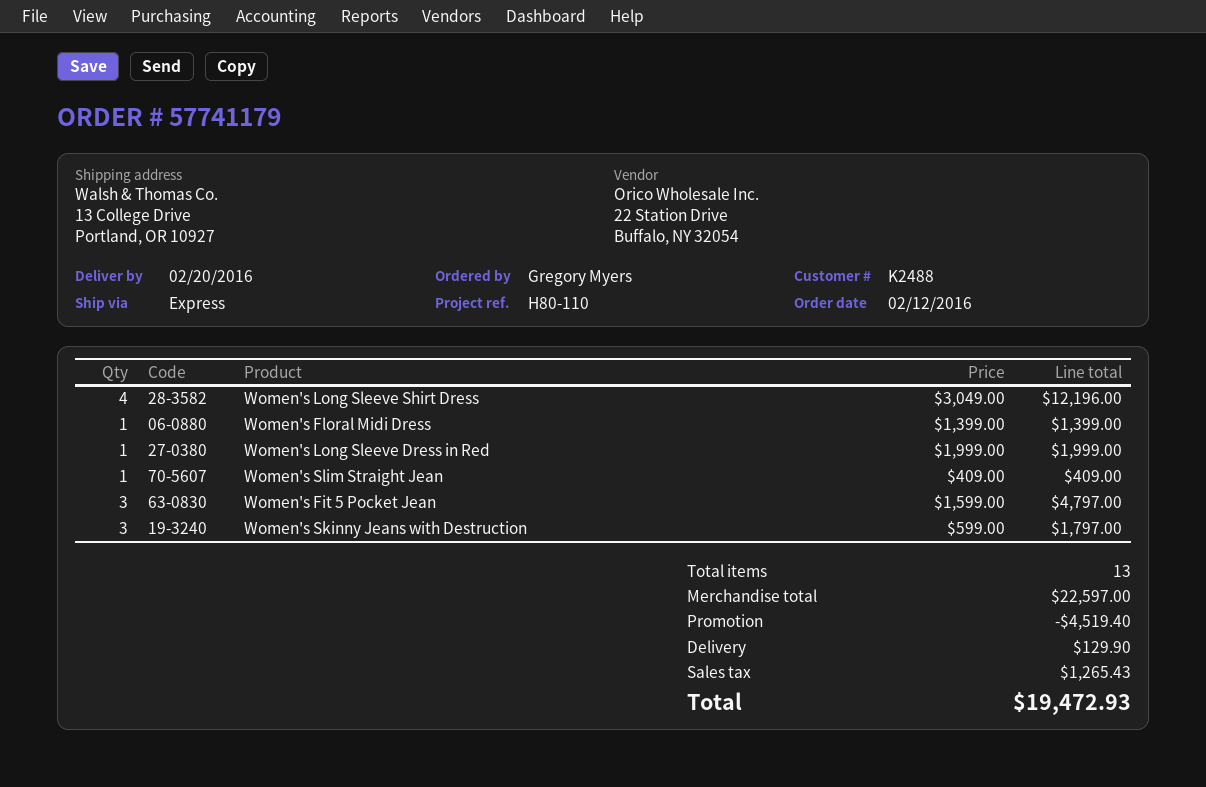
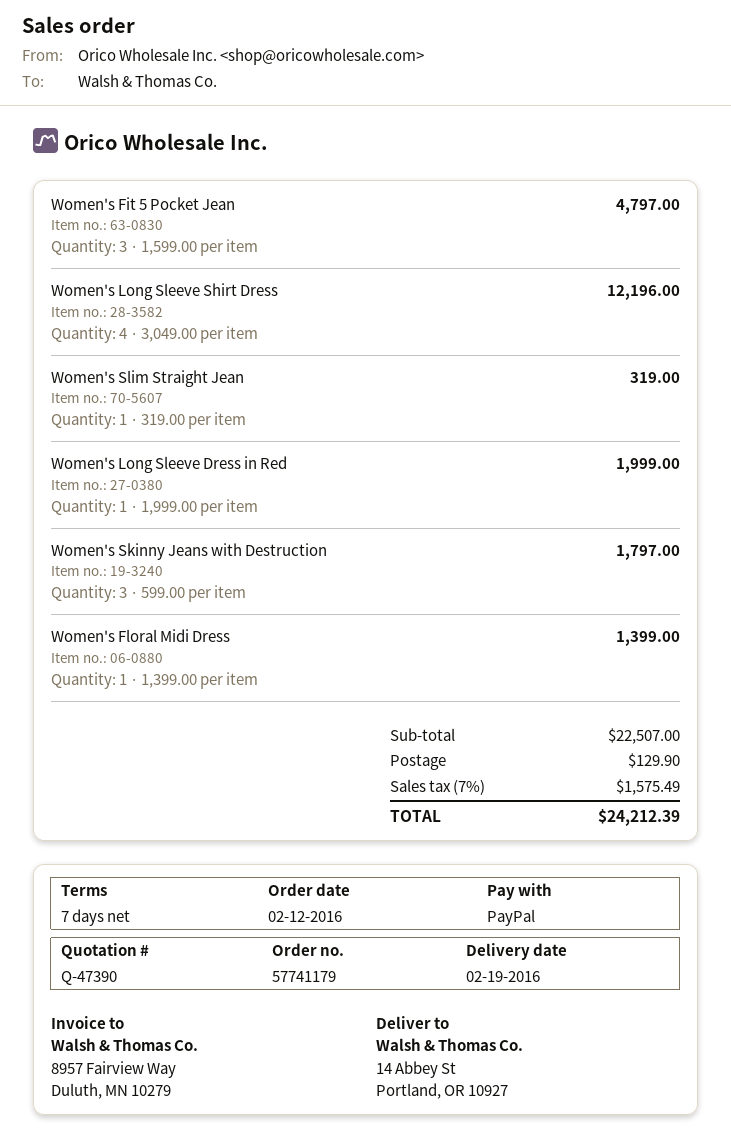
delivery date: 2016-02-20 -> 2016-02-19
ship to: 13 College Drive, Portland, OR 10927 -> 14 Abbey St, Portland, OR 10927
Women's Slim Straight Jean: 1 x 409.00 = 409.00 -> 1 x 319.00 = 319.00
subtotal: 22597.00 -> 22507.00
discount: 4519.40 -> none
tax: 1265.43 -> 1575.49
total: 19472.93 -> 24212.39

